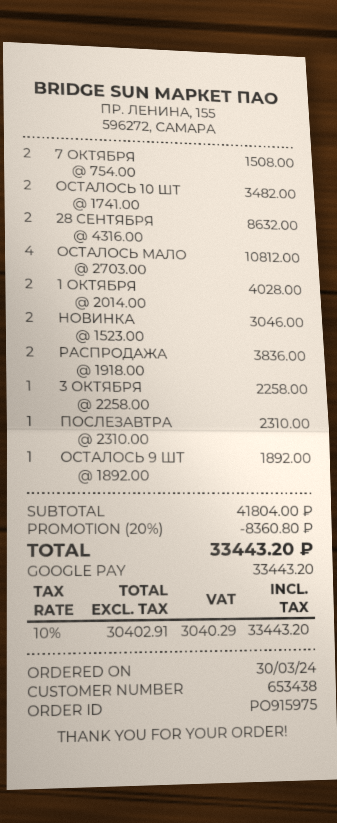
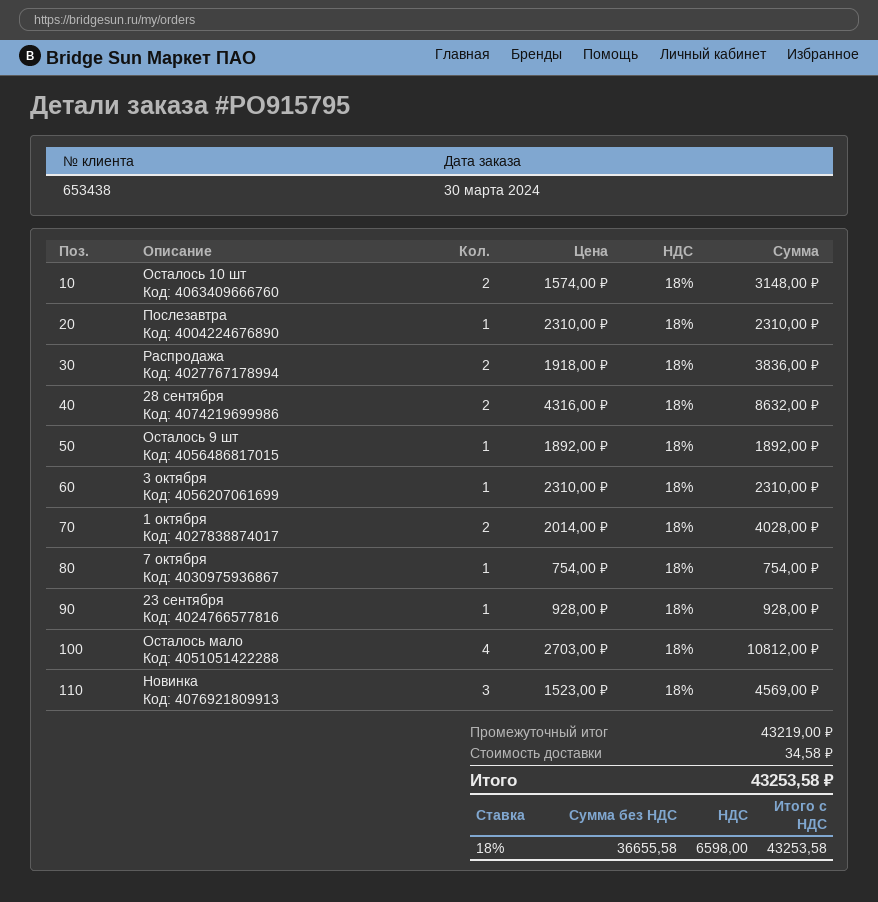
order number: PO915975 -> PO915795
7 ОКТЯБРЯ: 2 x 754.00 = 1508.00 -> 1 x 754.00 = 754.00
ОСТАЛОСЬ 10 ШТ: 2 x 1741.00 = 3482.00 -> 2 x 1574.00 = 3148.00
НОВИНКА: 2 x 1523.00 = 3046.00 -> 3 x 1523.00 = 4569.00
3 ОКТЯБРЯ: 1 x 2258.00 = 2258.00 -> 1 x 2310.00 = 2310.00
23 сентября: none -> 1 x 928.00 = 928.00
subtotal: 41804.00 -> 43219.00
discount: 20% = 8360.80 -> none
shipping: none -> 34.58
net: 30402.91 -> 36655.58
tax: 10% = 3040.29 -> 18% = 6598.00
total: 33443.20 -> 43253.58

